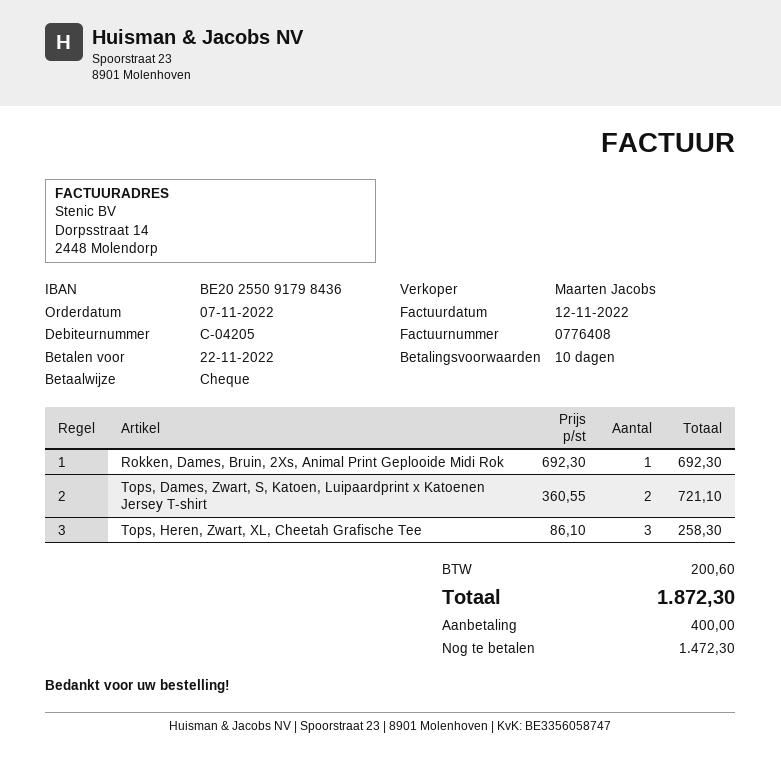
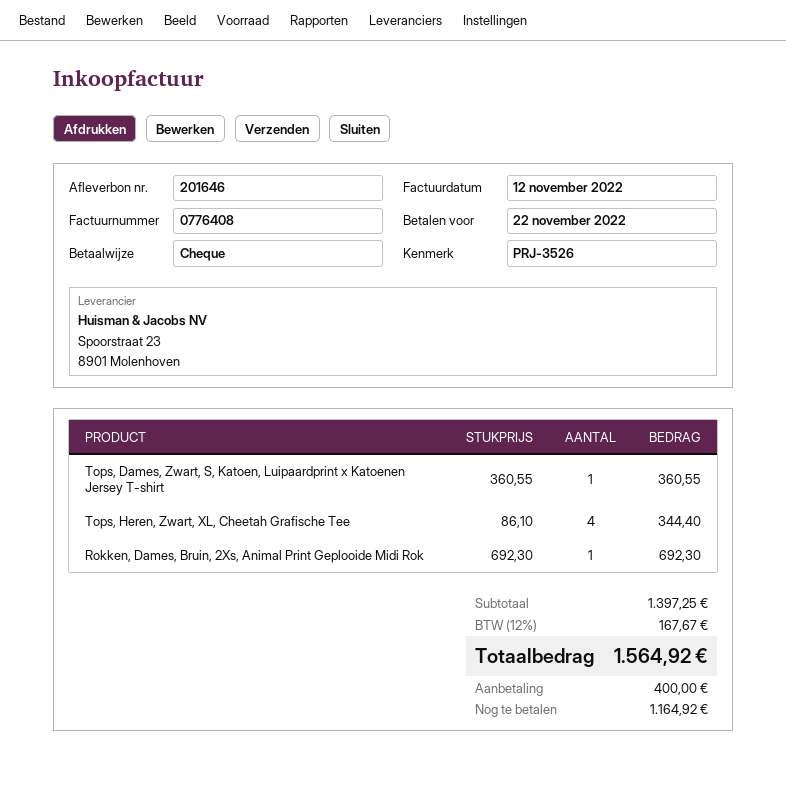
Tops, Dames, Zwart, S, Katoen, Luipaardprint x Katoenen Jersey T-shirt: 2 x 360.55 = 721.10 -> 1 x 360.55 = 360.55
Tops, Heren, Zwart, XL, Cheetah Grafische Tee: 3 x 86.10 = 258.30 -> 4 x 86.10 = 344.40
tax: 200.60 -> 167.67
total: 1872.30 -> 1564.92
balance: 1472.30 -> 1164.92

